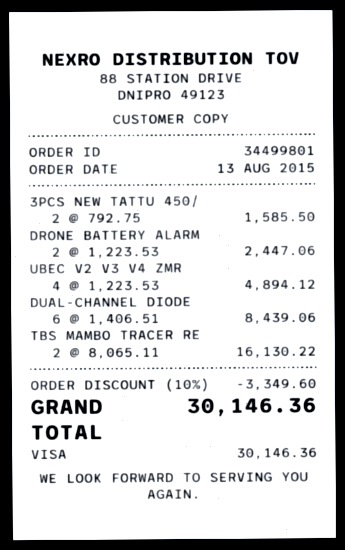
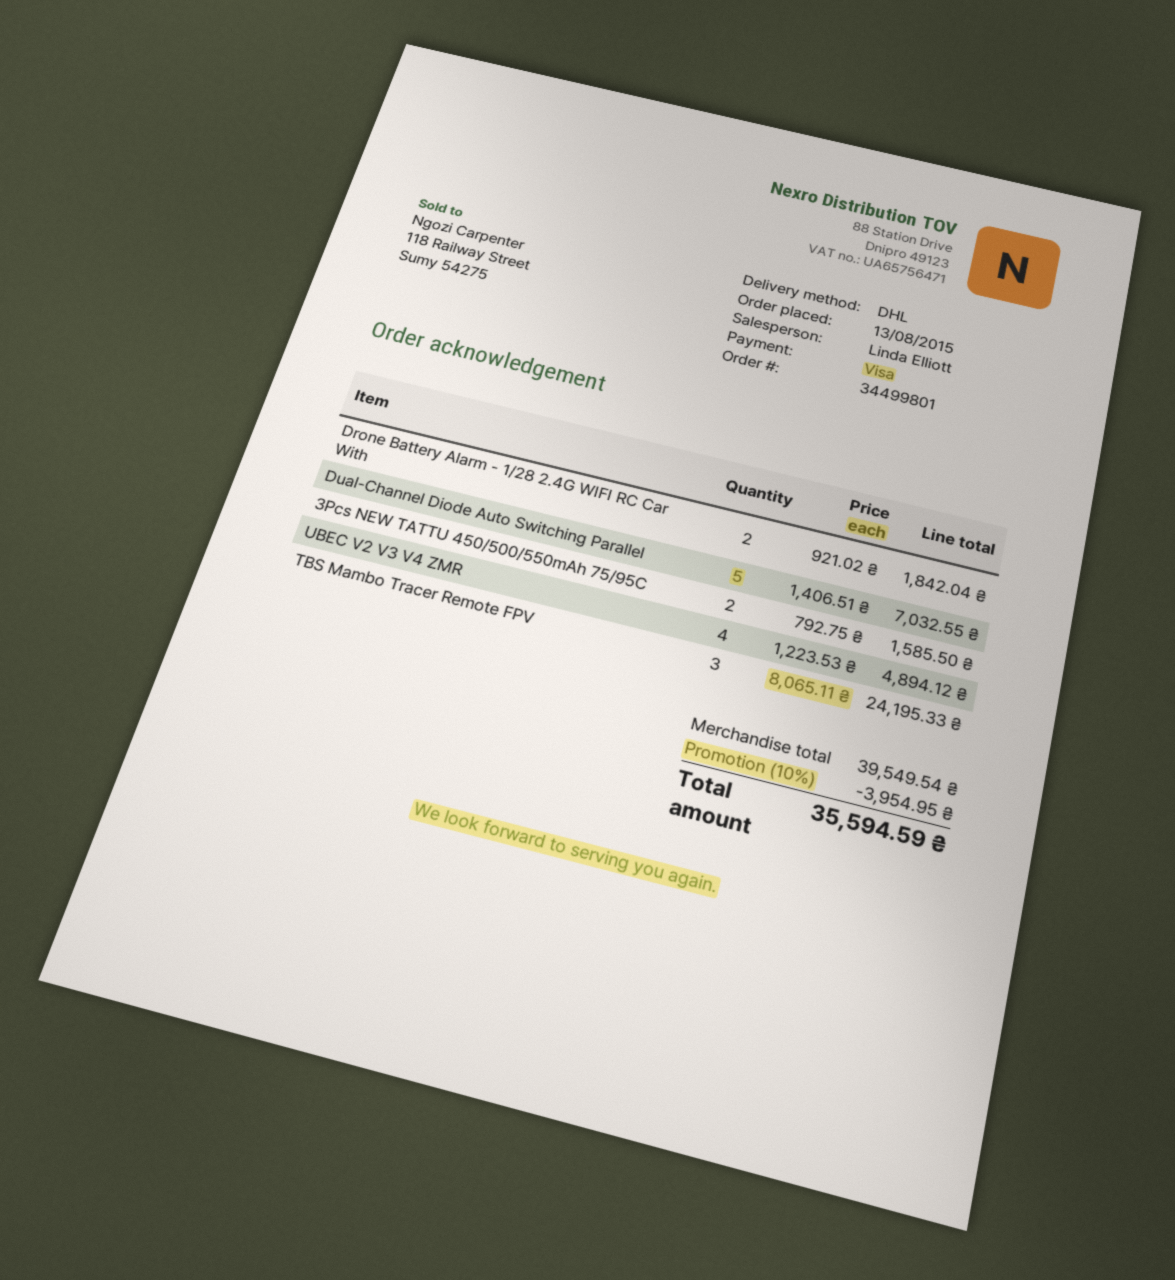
DRONE BATTERY ALARM: 2 x 1223.53 = 2447.06 -> 2 x 921.02 = 1842.04
DUAL-CHANNEL DIODE: 6 x 1406.51 = 8439.06 -> 5 x 1406.51 = 7032.55
TBS MAMBO TRACER RE: 2 x 8065.11 = 16130.22 -> 3 x 8065.11 = 24195.33
discount: 10% = 3349.60 -> 10% = 3954.95
total: 30146.36 -> 35594.59

